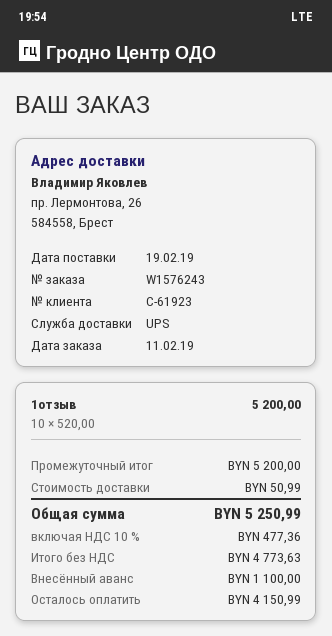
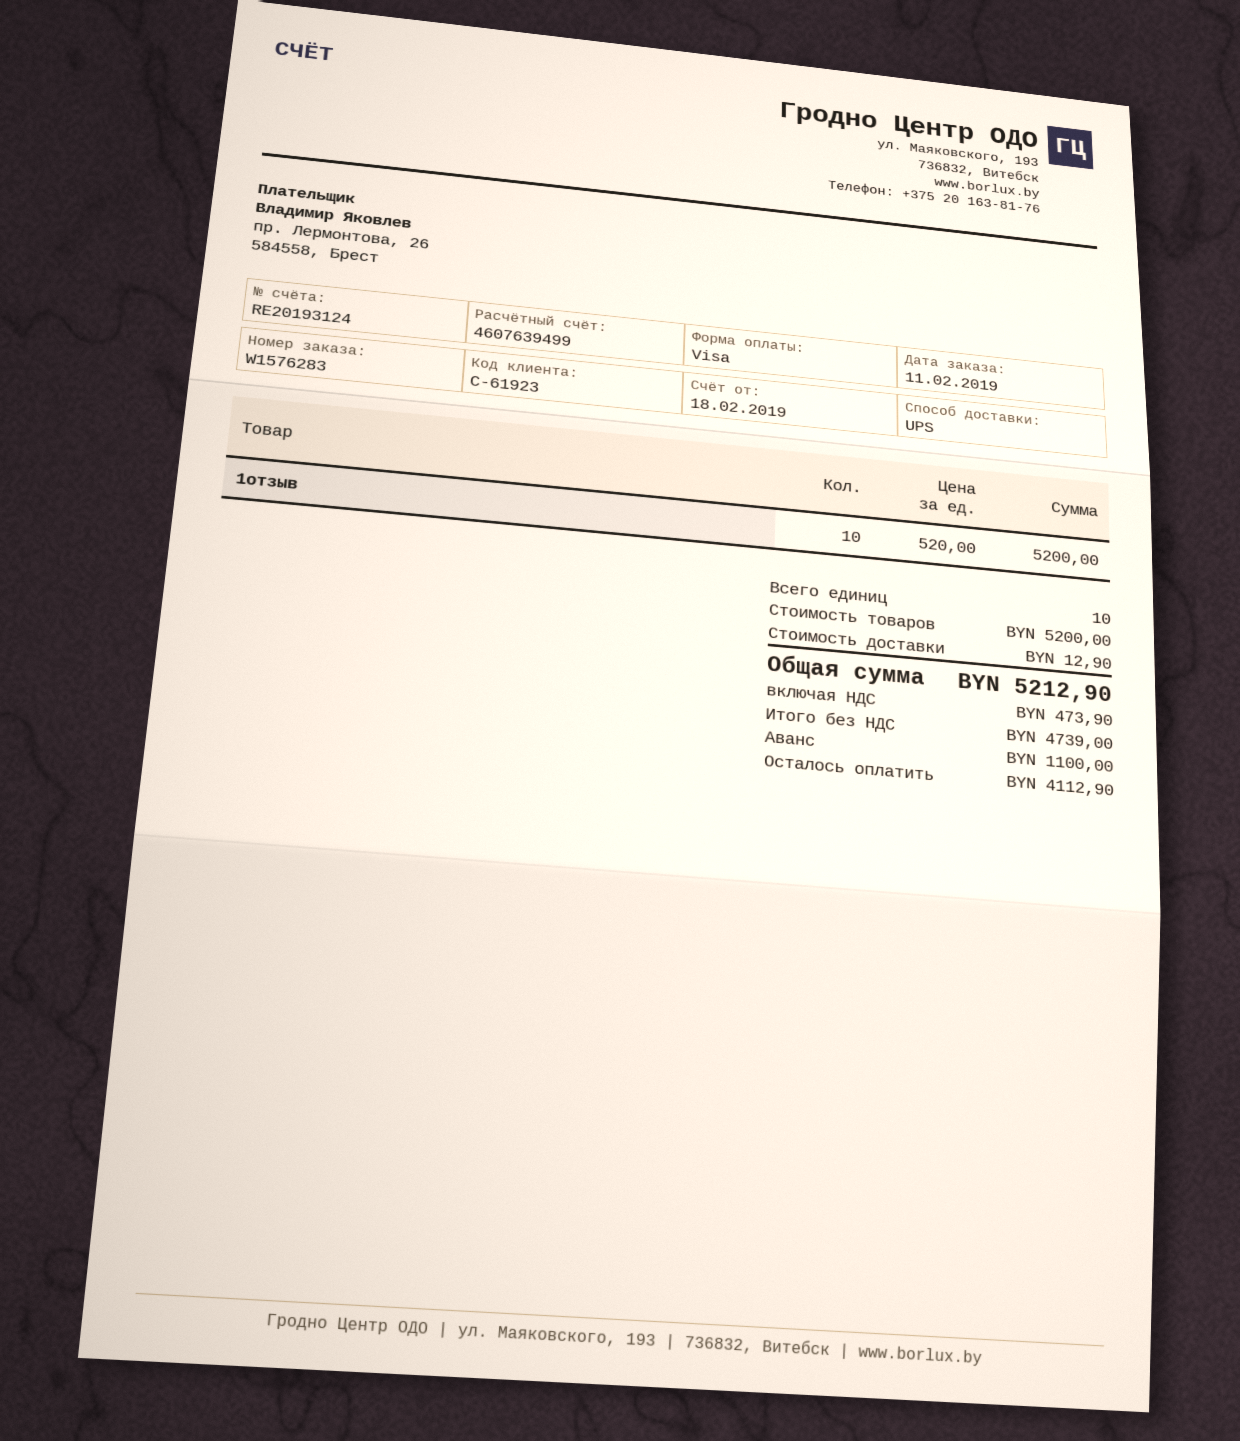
order number: W1576243 -> W1576283
shipping: 50.99 -> 12.90
net: 4773.63 -> 4739.00
tax: 477.36 -> 473.90
total: 5250.99 -> 5212.90
balance: 4150.99 -> 4112.90

